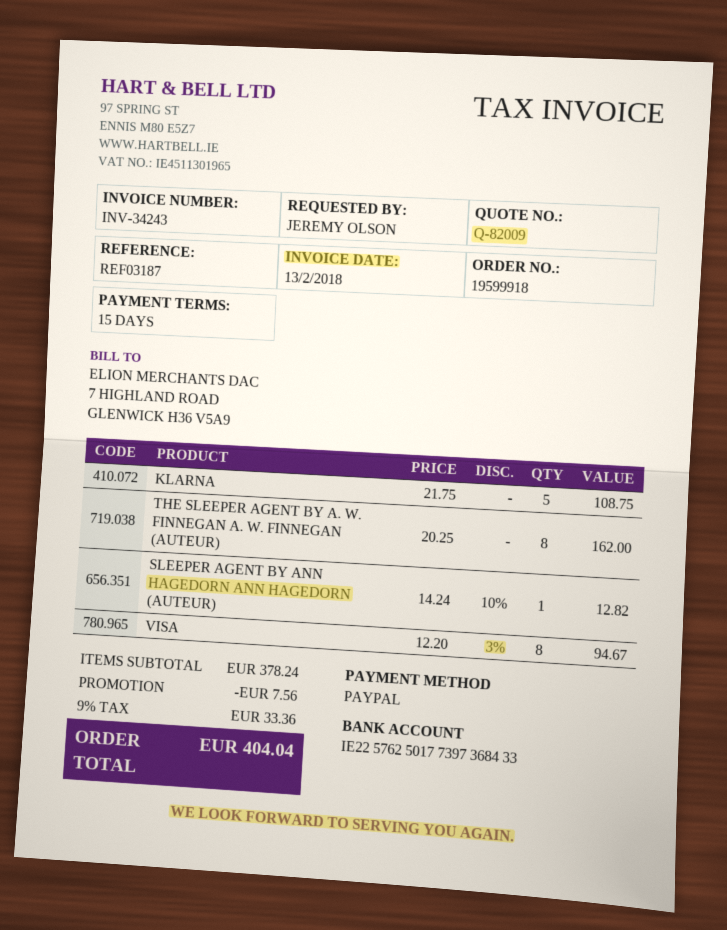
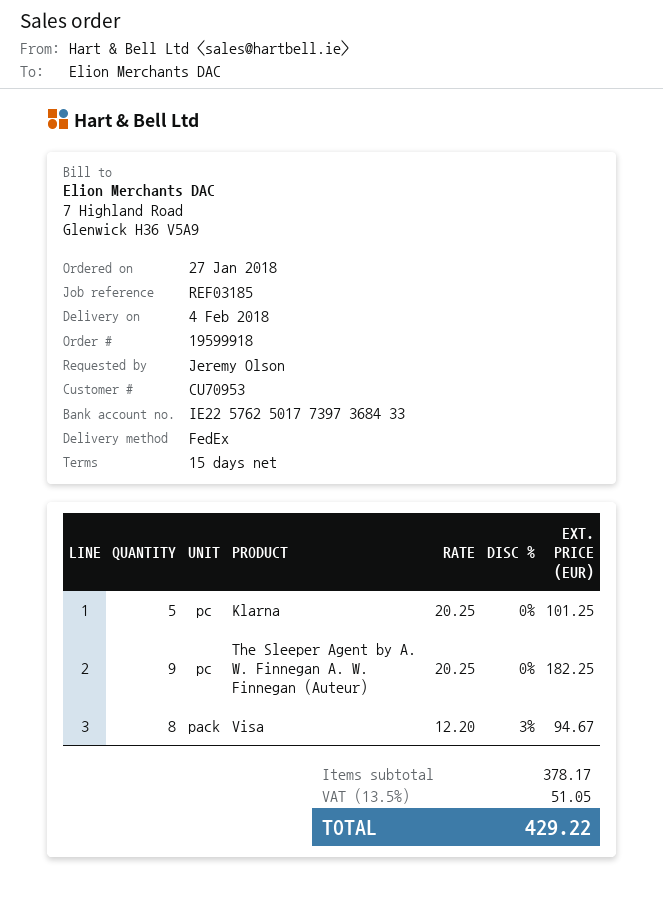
reference: REF03187 -> REF03185
KLARNA: 5 x 21.75 = 108.75 -> 5 x 20.25 = 101.25
THE SLEEPER AGENT BY A. W. FINNEGAN A. W. FINNEGAN (AUTEUR): 8 x 20.25 = 162.00 -> 9 x 20.25 = 182.25
SLEEPER AGENT BY ANN HAGEDORN ANN HAGEDORN (AUTEUR): 1 x 14.24 - 10% = 12.82 -> none
subtotal: 378.24 -> 378.17
discount: 7.56 -> none
tax: 9% = 33.36 -> 13.5% = 51.05
total: 404.04 -> 429.22

